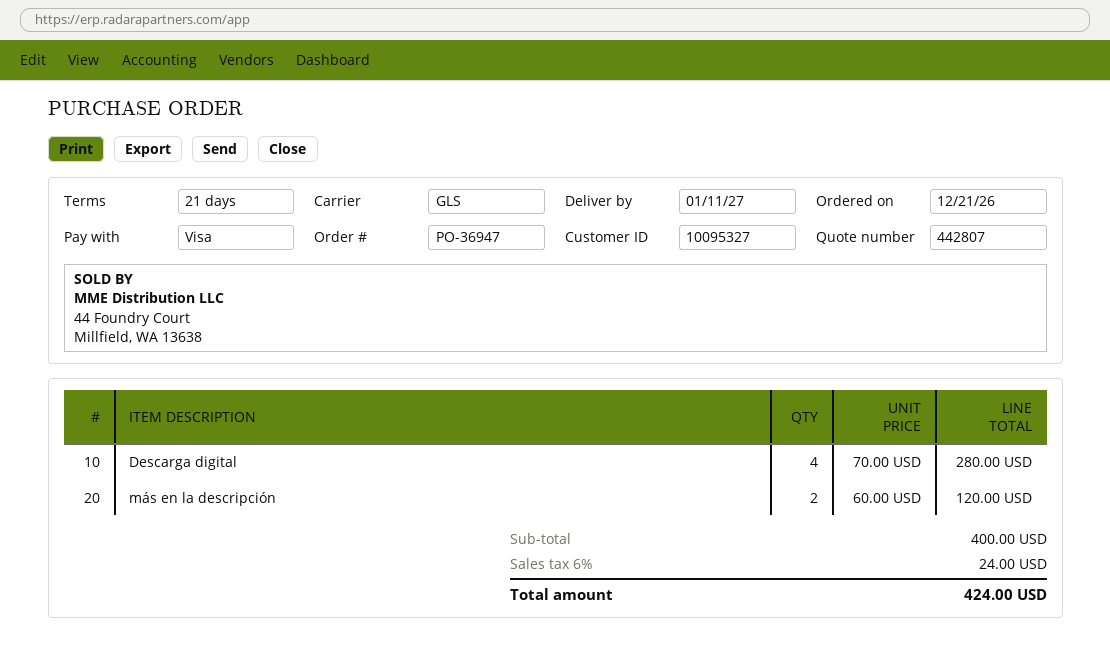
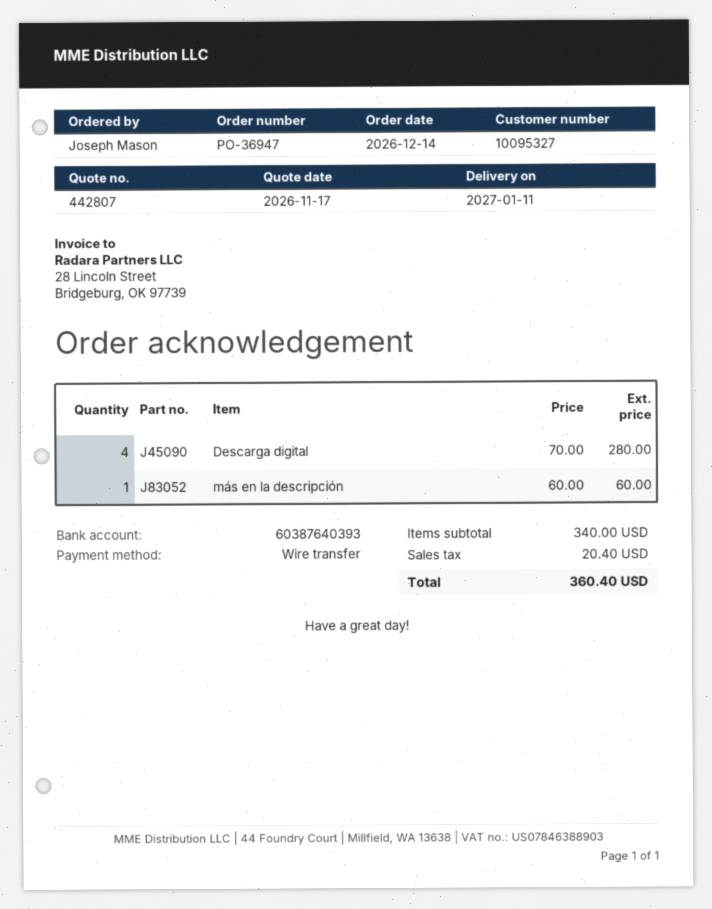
order date: 2026-12-21 -> 2026-12-14
payment method: Visa -> bank transfer
más en la descripción: 2 x 60.00 = 120.00 -> 1 x 60.00 = 60.00
subtotal: 400.00 -> 340.00
tax: 24.00 -> 20.40
total: 424.00 -> 360.40

